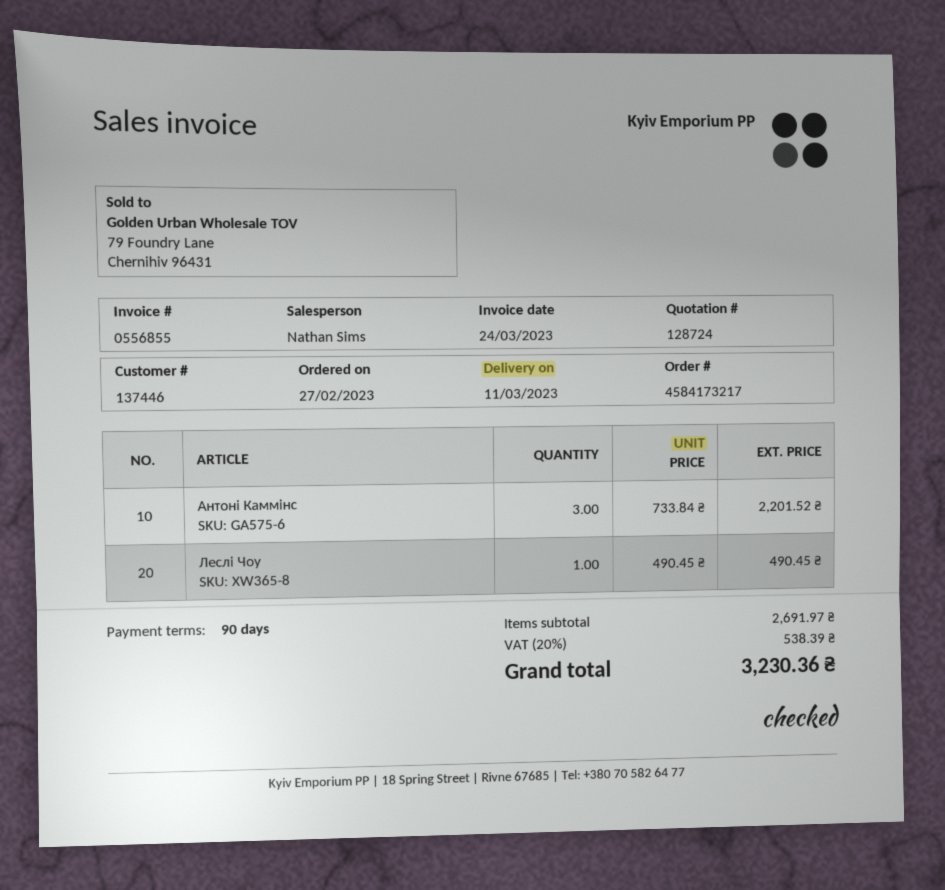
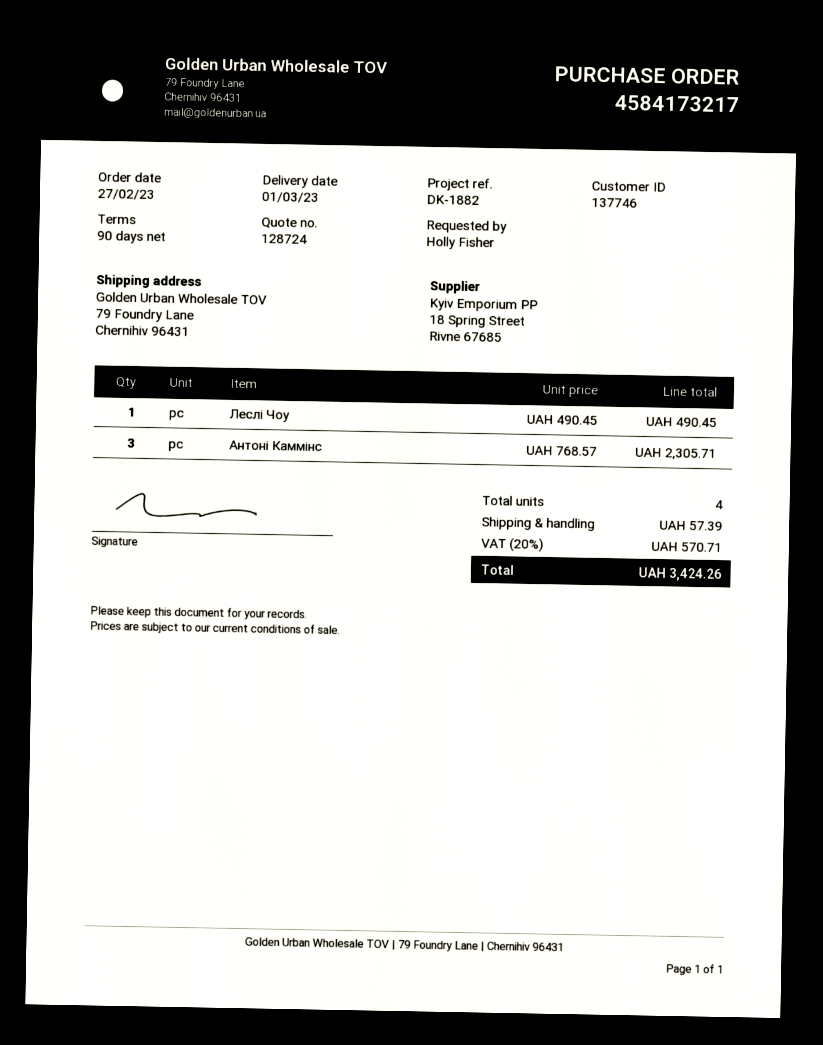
delivery date: 2023-03-11 -> 2023-03-01
customer number: 137446 -> 137746
Антоні Каммінс: 3 x 733.84 = 2201.52 -> 3 x 768.57 = 2305.71
shipping: none -> 57.39
tax: 20% = 538.39 -> 20% = 570.71
total: 3230.36 -> 3424.26

